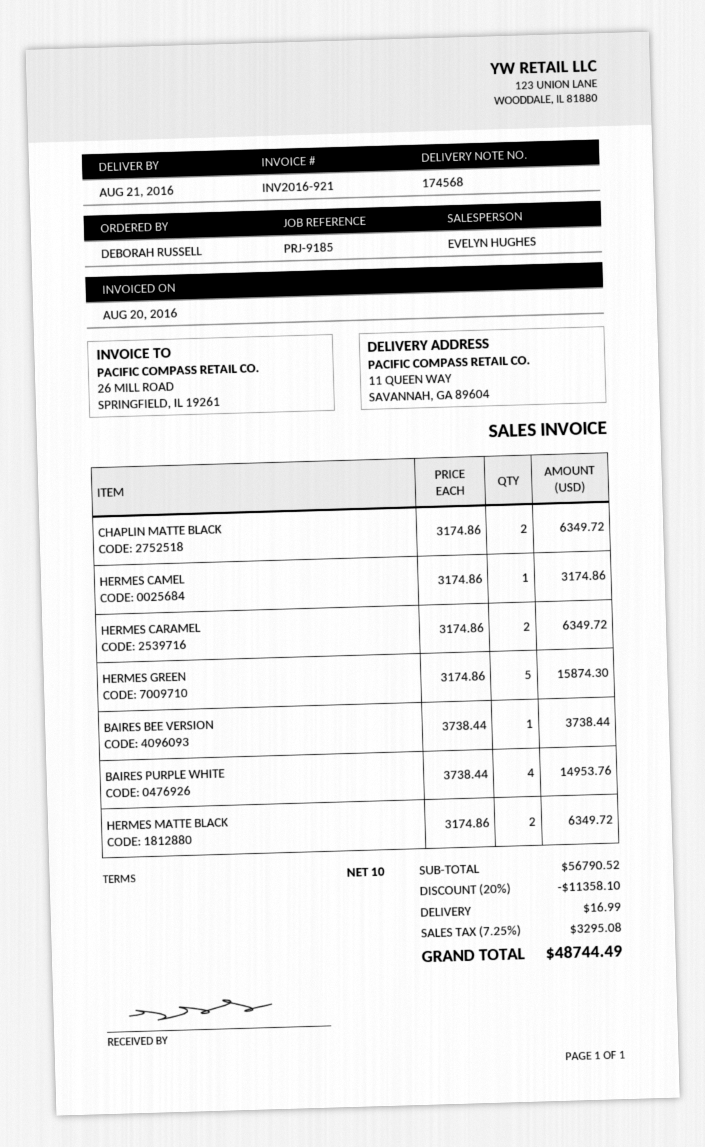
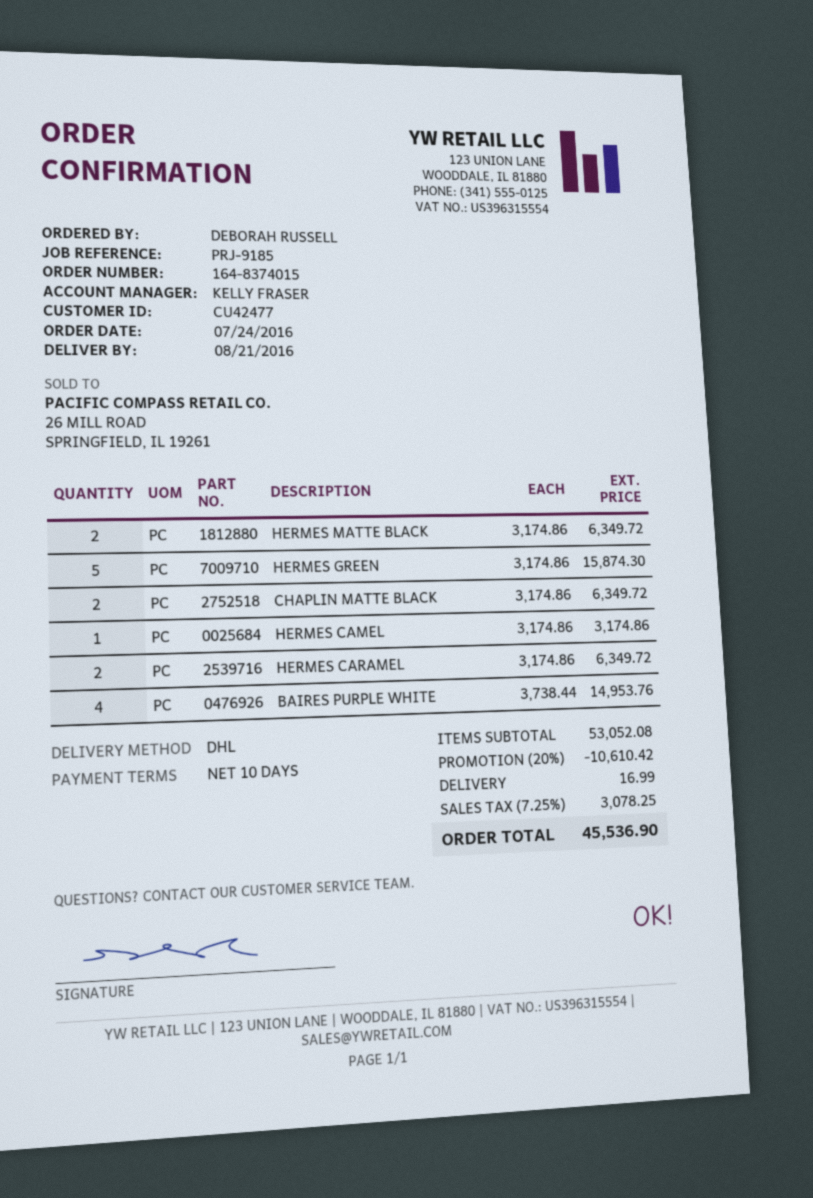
sales rep: EVELYN HUGHES -> KELLY FRASER
BAIRES BEE VERSION: 1 x 3738.44 = 3738.44 -> none
subtotal: 56790.52 -> 53052.08
discount: 20% = 11358.10 -> 20% = 10610.42
tax: 7.25% = 3295.08 -> 7.25% = 3078.25
total: 48744.49 -> 45536.90

